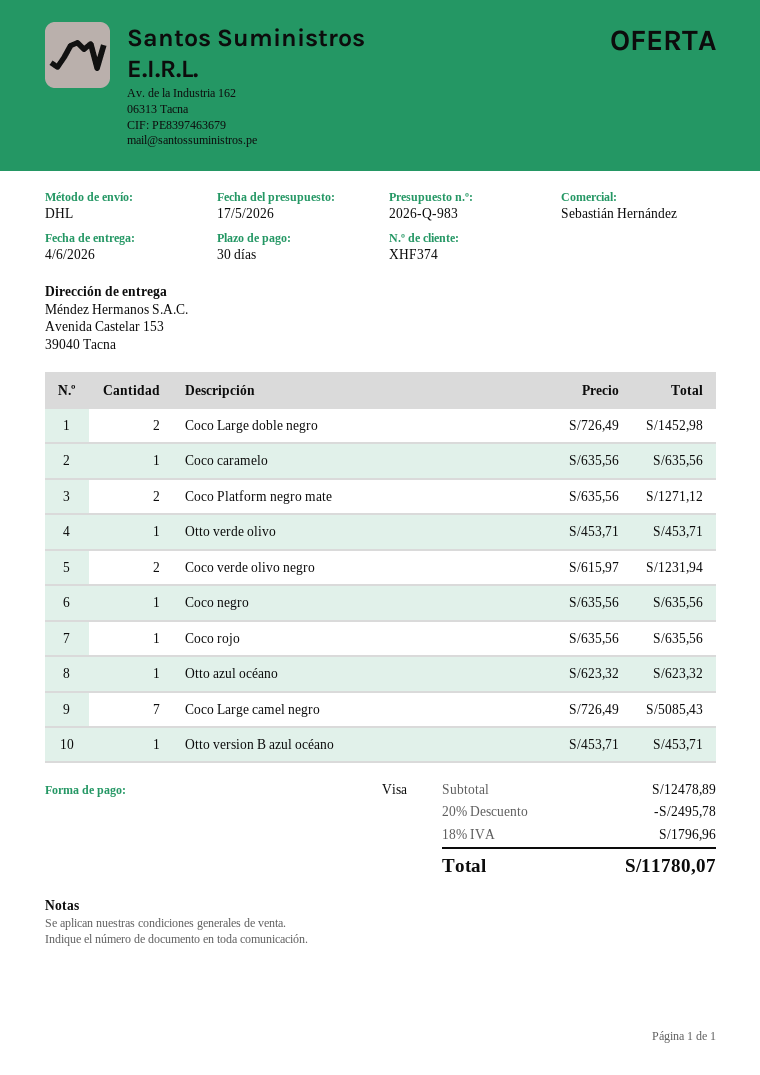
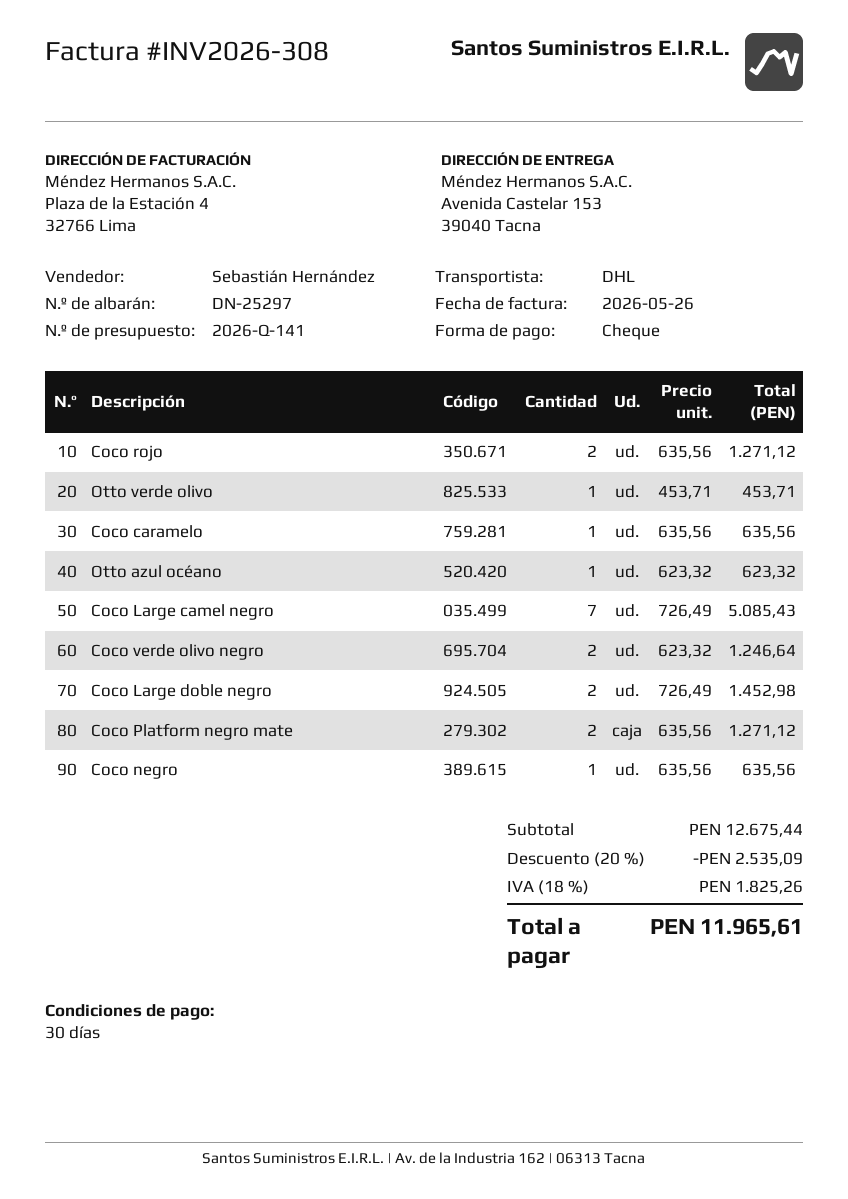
quote number: 2026-Q-983 -> 2026-Q-141
payment method: Visa -> cheque
Coco verde olivo negro: 2 x 615.97 = 1231.94 -> 2 x 623.32 = 1246.64
Coco rojo: 1 x 635.56 = 635.56 -> 2 x 635.56 = 1271.12
Otto version B azul océano: 1 x 453.71 = 453.71 -> none
subtotal: 12478.89 -> 12675.44
discount: 20% = 2495.78 -> 20% = 2535.09
tax: 18% = 1796.96 -> 18% = 1825.26
total: 11780.07 -> 11965.61

